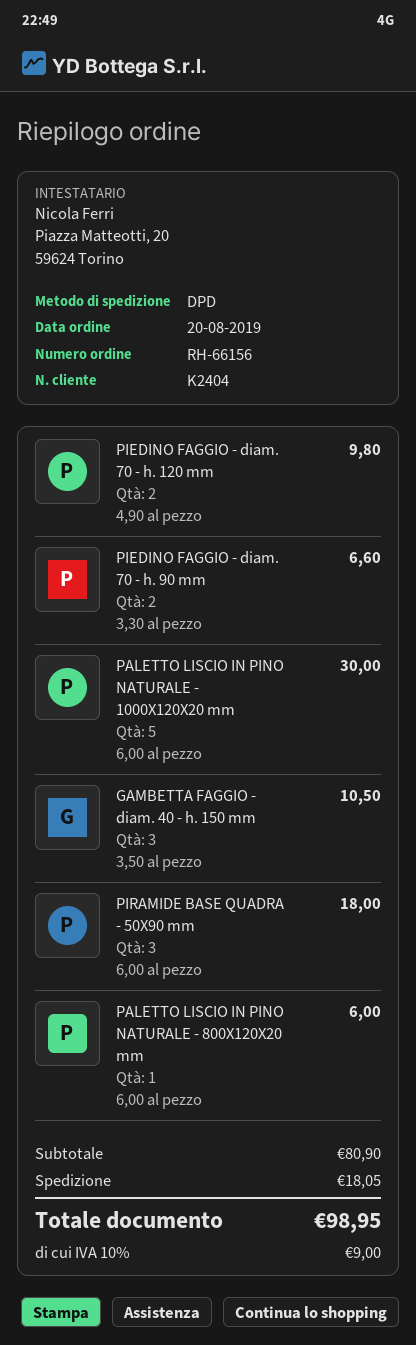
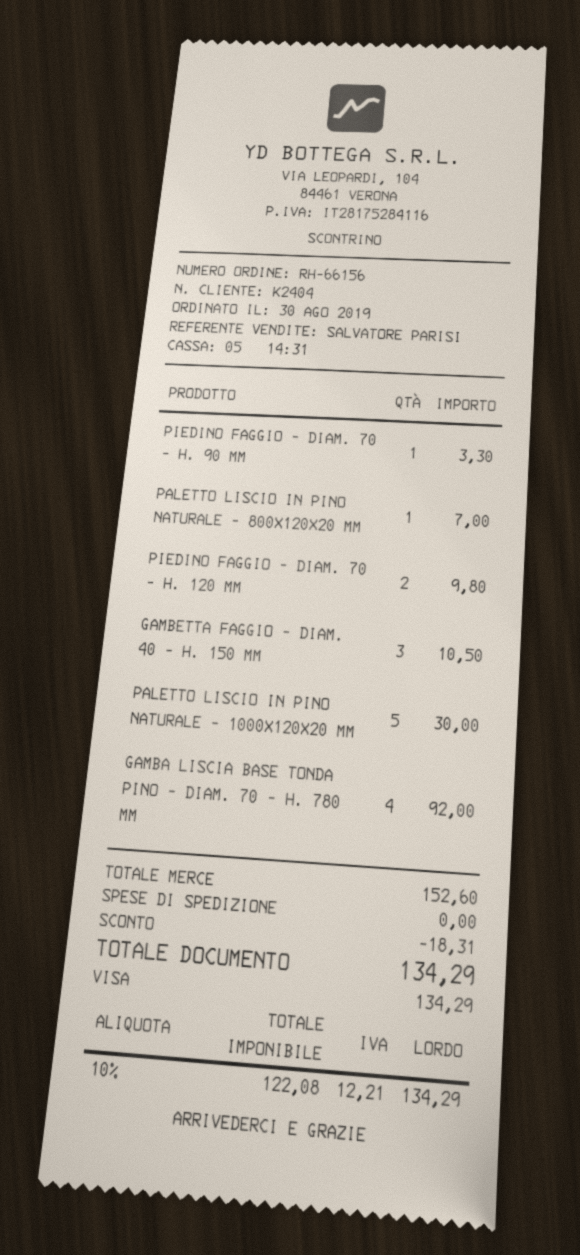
order date: 2019-08-20 -> 2019-08-30
PIEDINO FAGGIO - diam. 70 - h. 90 mm: 2 for 6.60 -> 1 for 3.30
PIRAMIDE BASE QUADRA - 50X90 mm: 3 for 18.00 -> none
PALETTO LISCIO IN PINO NATURALE - 800X120X20 mm: 1 for 6.00 -> 1 for 7.00
GAMBA LISCIA BASE TONDA PINO - DIAM. 70 - H. 780 MM: none -> 4 for 92.00
subtotal: 80.90 -> 152.60
discount: none -> 18.31
shipping: 18.05 -> 0.00
tax: 10% = 9.00 -> 10% = 12.21
total: 98.95 -> 134.29

